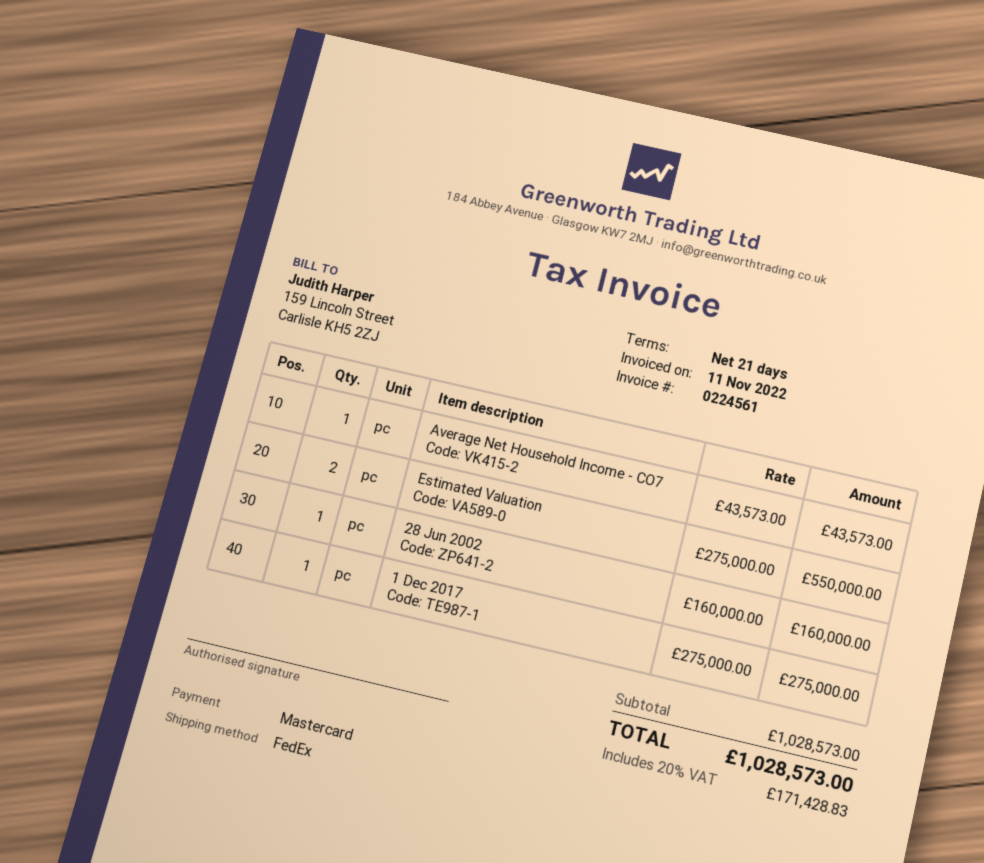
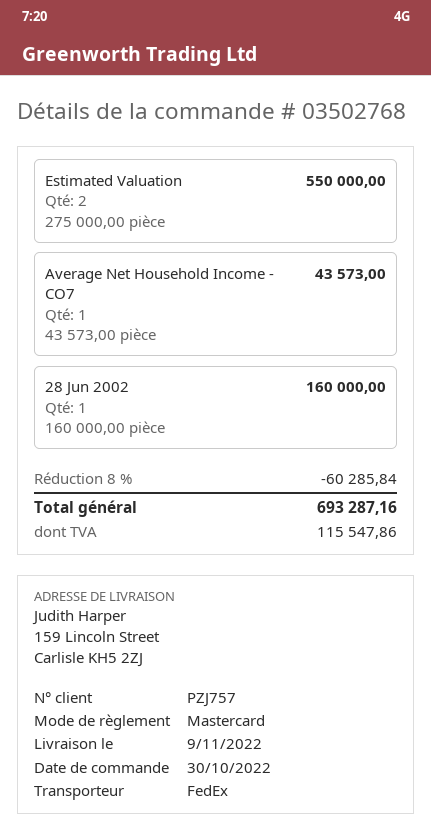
1 Dec 2017: 1 x 275000.00 = 275000.00 -> none
discount: none -> 8% = 60285.84
tax: 171428.83 -> 115547.86
total: 1028573.00 -> 693287.16

